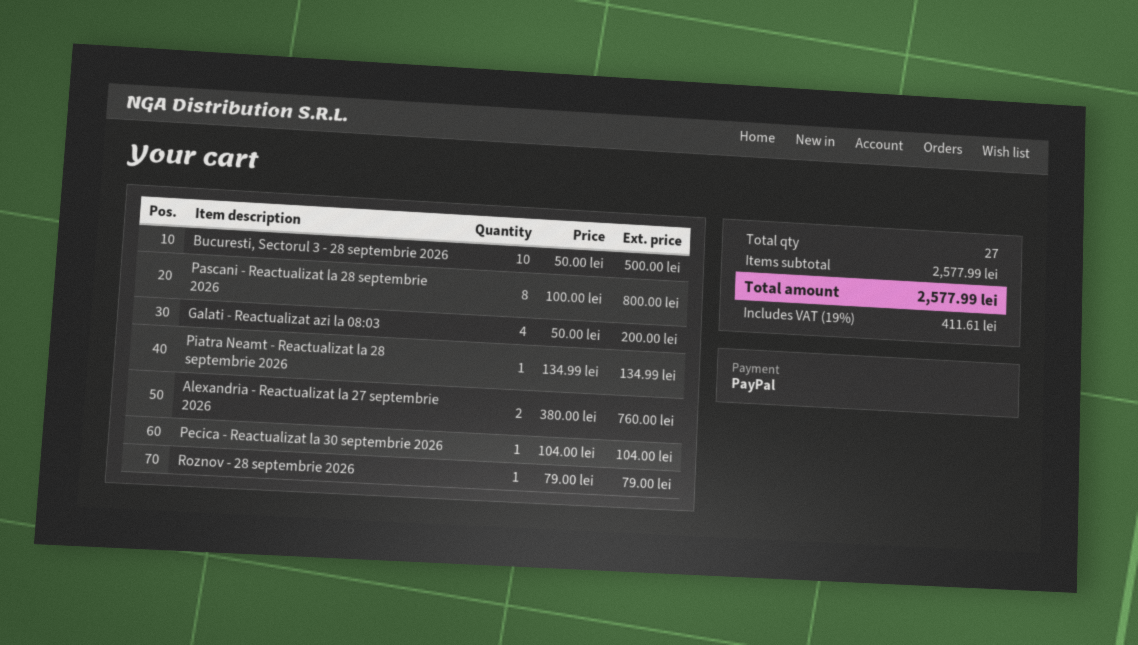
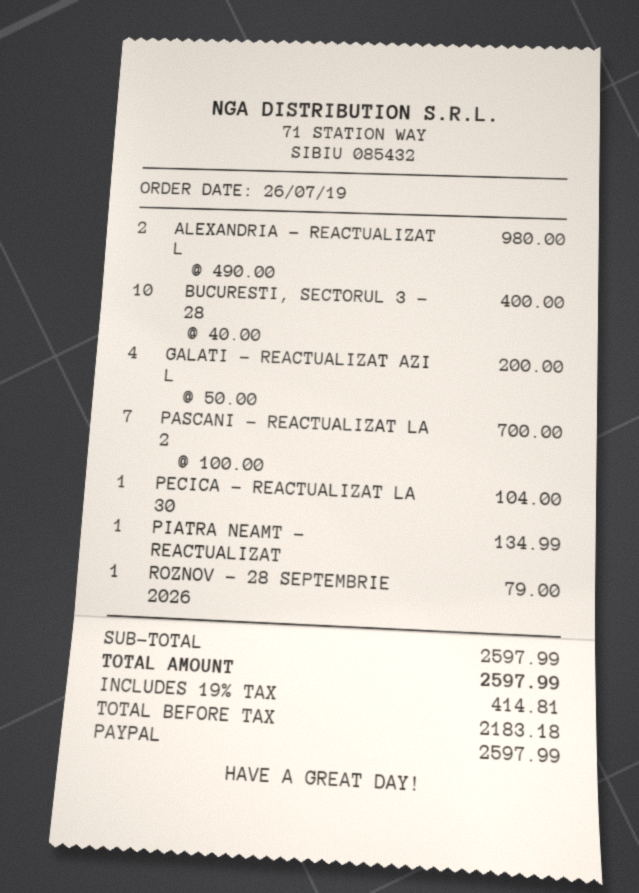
Bucuresti, Sectorul 3 - 28 septembrie 2026: 10 x 50.00 = 500.00 -> 10 x 40.00 = 400.00
Pascani - Reactualizat la 28 septembrie 2026: 8 x 100.00 = 800.00 -> 7 x 100.00 = 700.00
Alexandria - Reactualizat la 27 septembrie 2026: 2 x 380.00 = 760.00 -> 2 x 490.00 = 980.00
subtotal: 2577.99 -> 2597.99
tax: 19% = 411.61 -> 19% = 414.81
total: 2577.99 -> 2597.99

